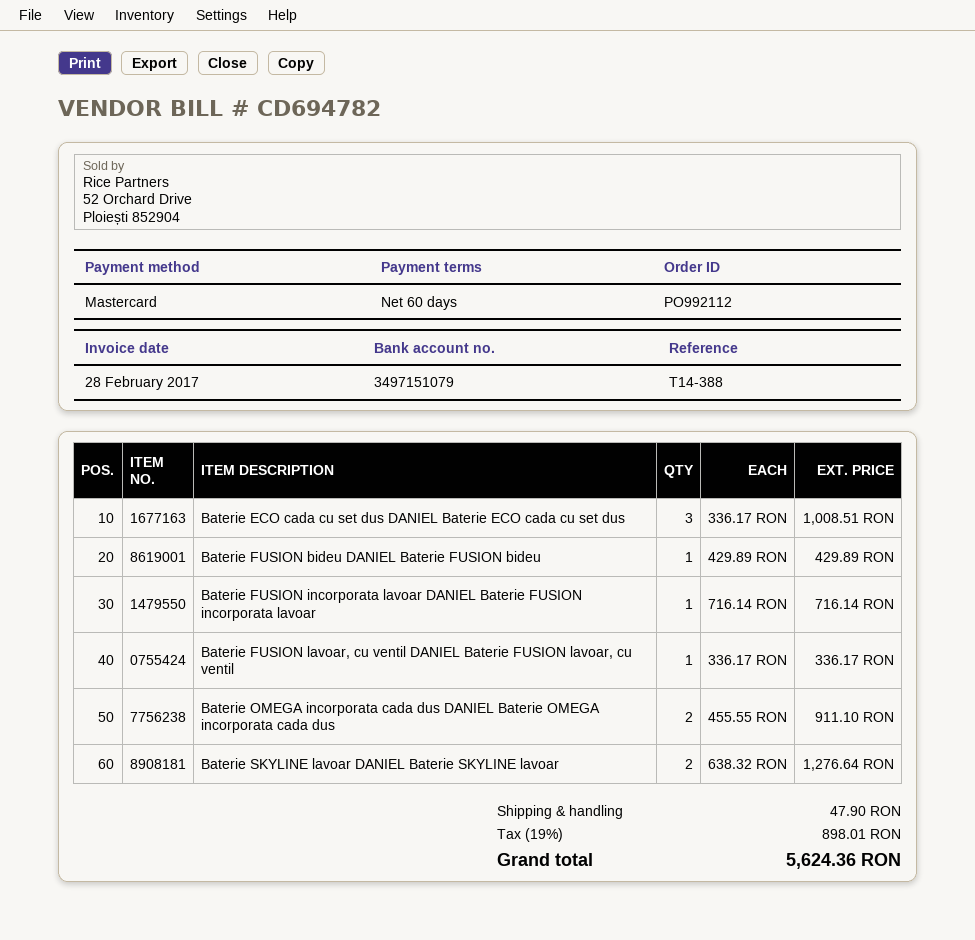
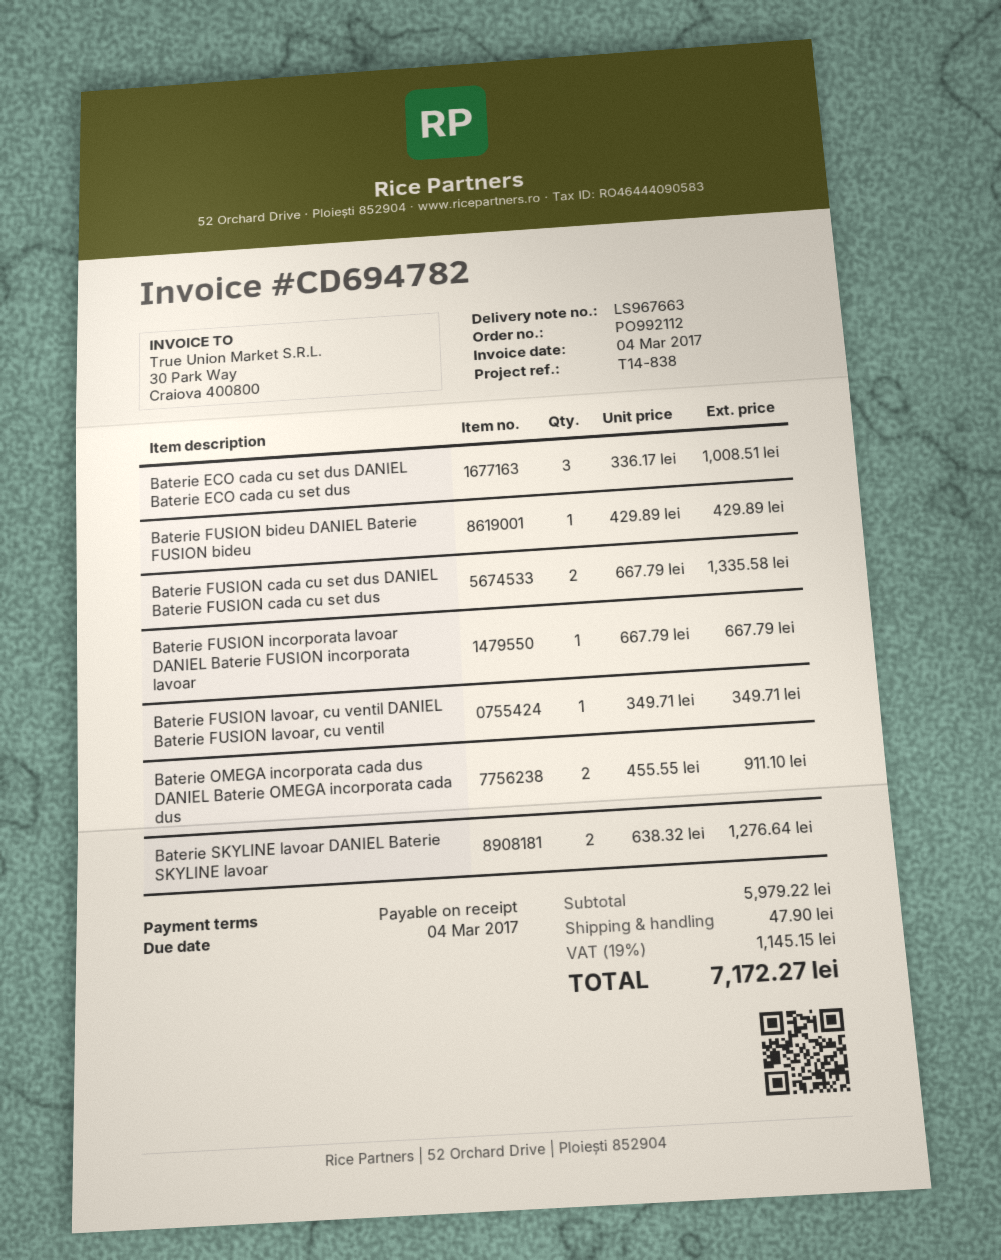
invoice date: 2017-02-28 -> 2017-03-04
payment terms: 60 days -> on receipt
reference: T14-388 -> T14-838
Baterie FUSION incorporata lavoar DANIEL Baterie FUSION incorporata lavoar: 1 x 716.14 = 716.14 -> 1 x 667.79 = 667.79
Baterie FUSION lavoar, cu ventil DANIEL Baterie FUSION lavoar, cu ventil: 1 x 336.17 = 336.17 -> 1 x 349.71 = 349.71
Baterie FUSION cada cu set dus DANIEL Baterie FUSION cada cu set dus: none -> 2 x 667.79 = 1335.58
tax: 19% = 898.01 -> 19% = 1145.15
total: 5624.36 -> 7172.27

